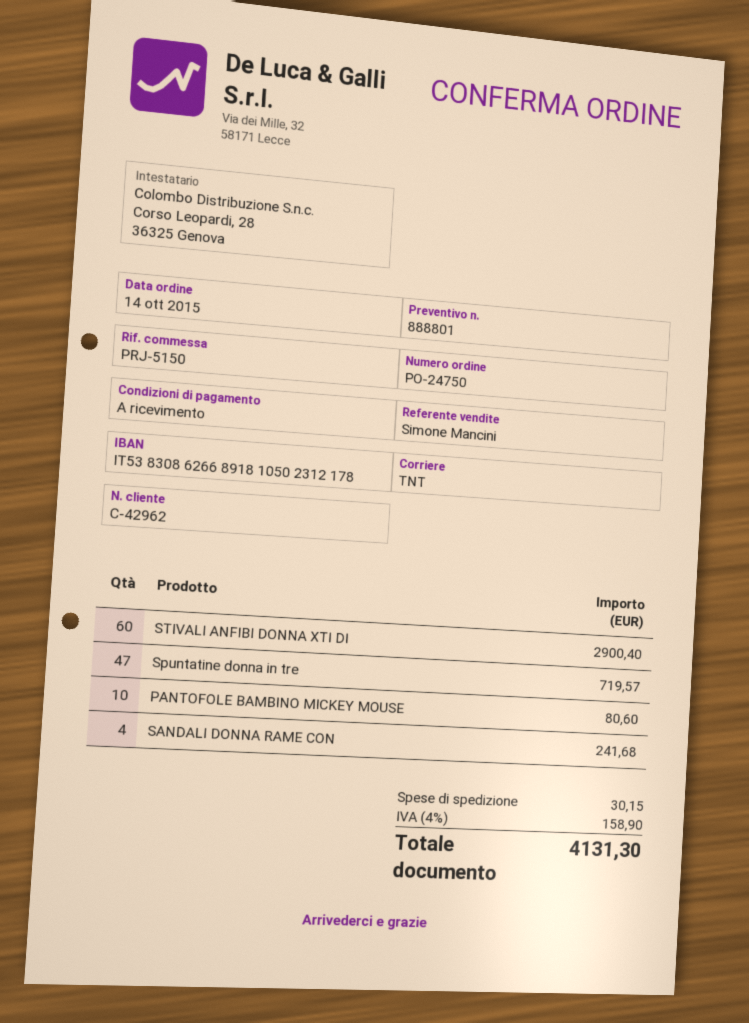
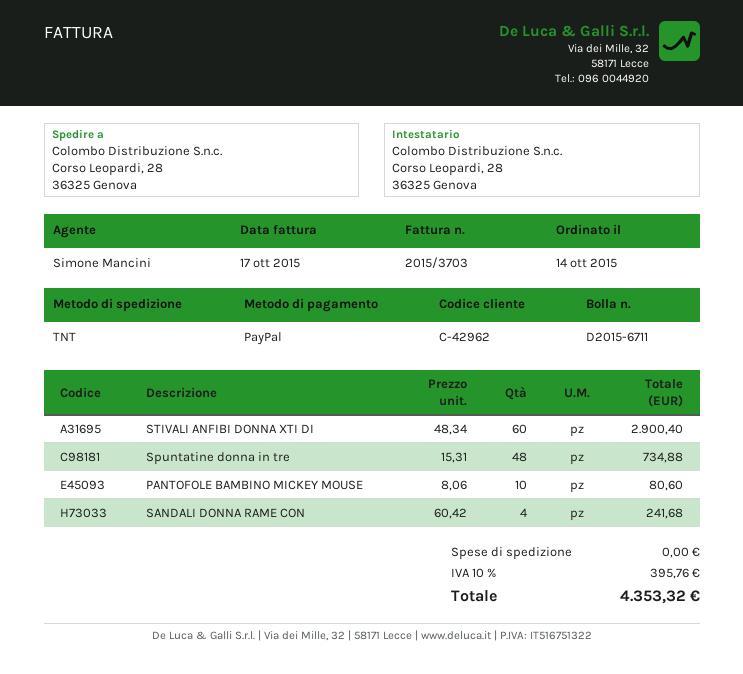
Spuntatine donna in tre: 47 for 719.57 -> 48 for 734.88
shipping: 30.15 -> 0.00
tax: 4% = 158.90 -> 10% = 395.76
total: 4131.30 -> 4353.32

